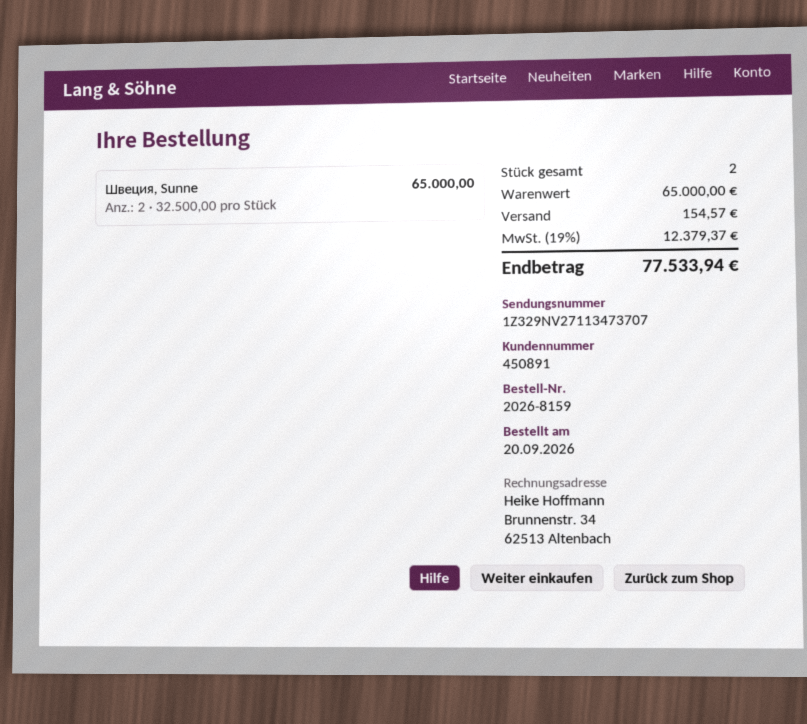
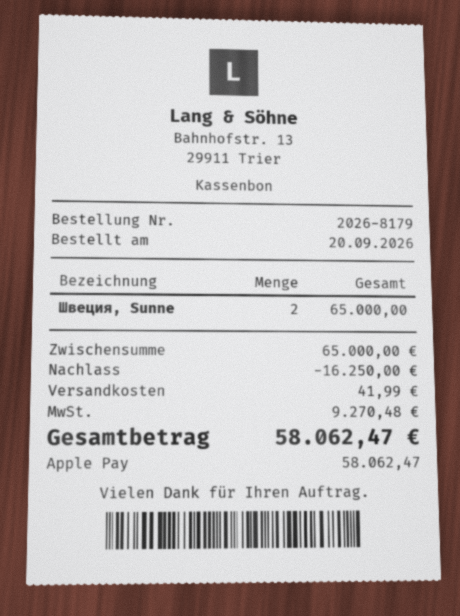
order number: 2026-8159 -> 2026-8179
discount: none -> 16250.00
shipping: 154.57 -> 41.99
tax: 12379.37 -> 9270.48
total: 77533.94 -> 58062.47

